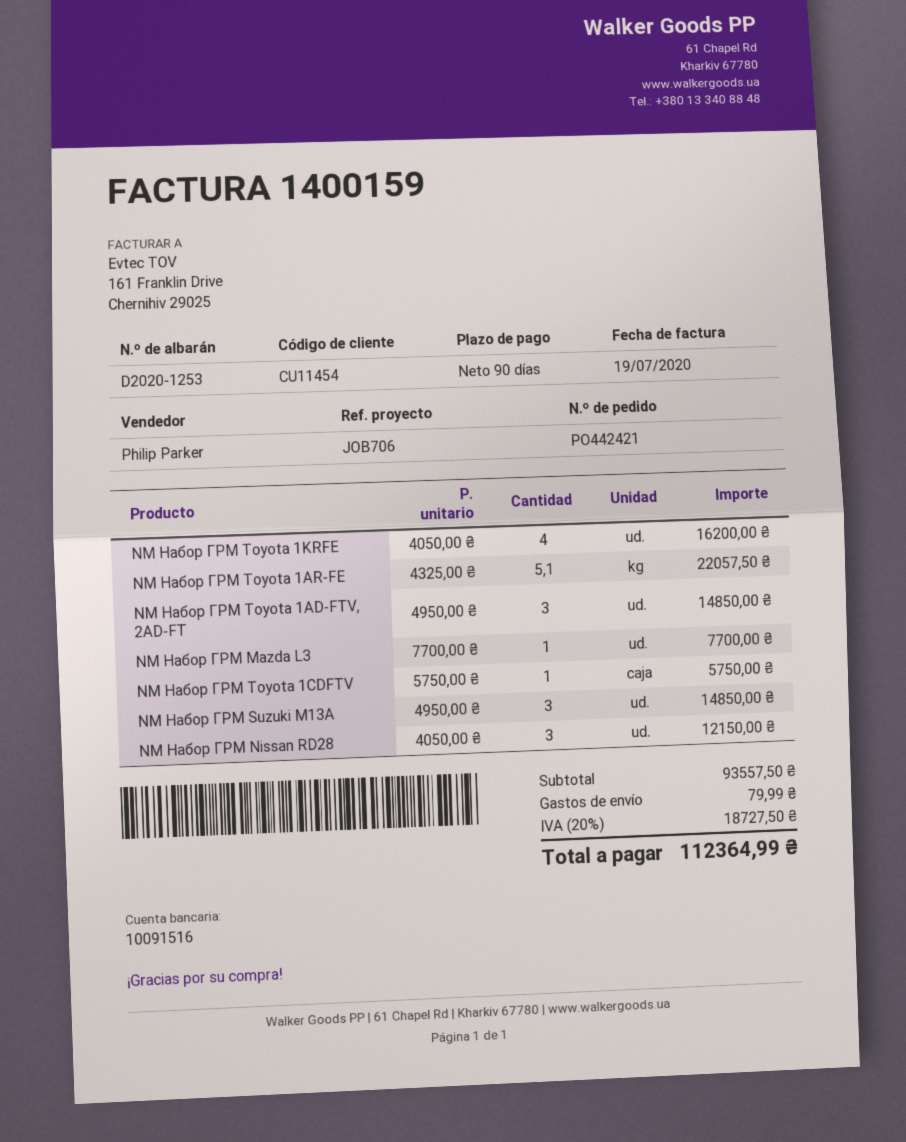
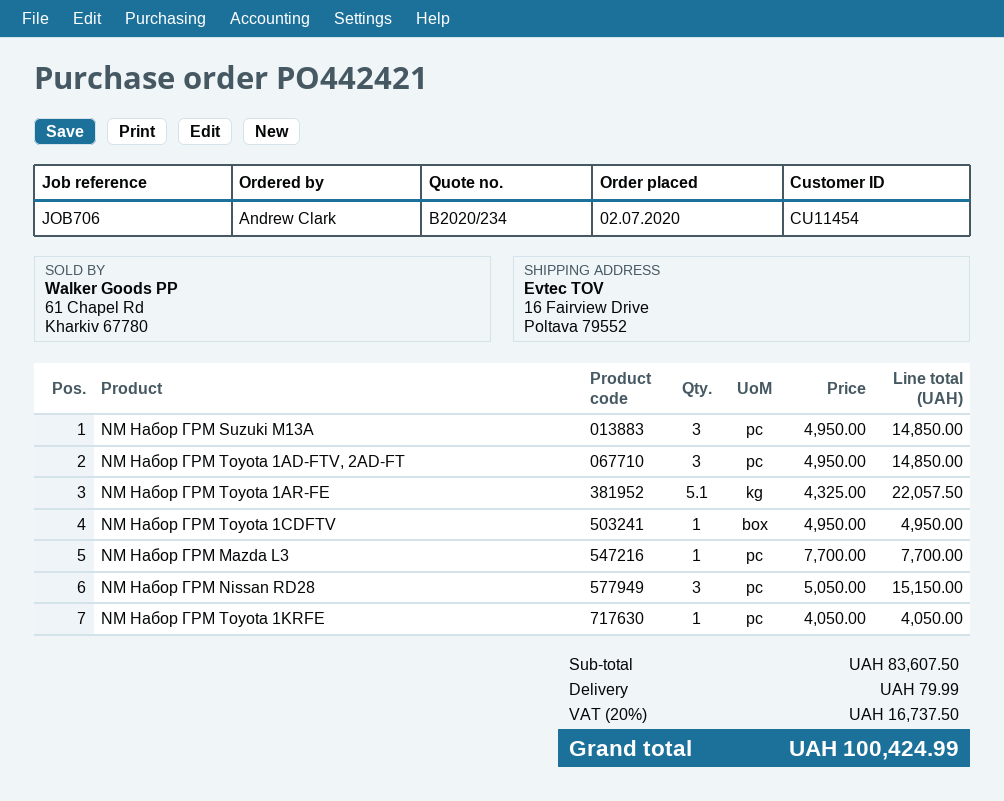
NM Набор ГРМ Toyota 1KRFE: 4 x 4050.00 = 16200.00 -> 1 x 4050.00 = 4050.00
NM Набор ГРМ Toyota 1CDFTV: 1 x 5750.00 = 5750.00 -> 1 x 4950.00 = 4950.00
NM Набор ГРМ Nissan RD28: 3 x 4050.00 = 12150.00 -> 3 x 5050.00 = 15150.00
subtotal: 93557.50 -> 83607.50
tax: 20% = 18727.50 -> 20% = 16737.50
total: 112364.99 -> 100424.99

